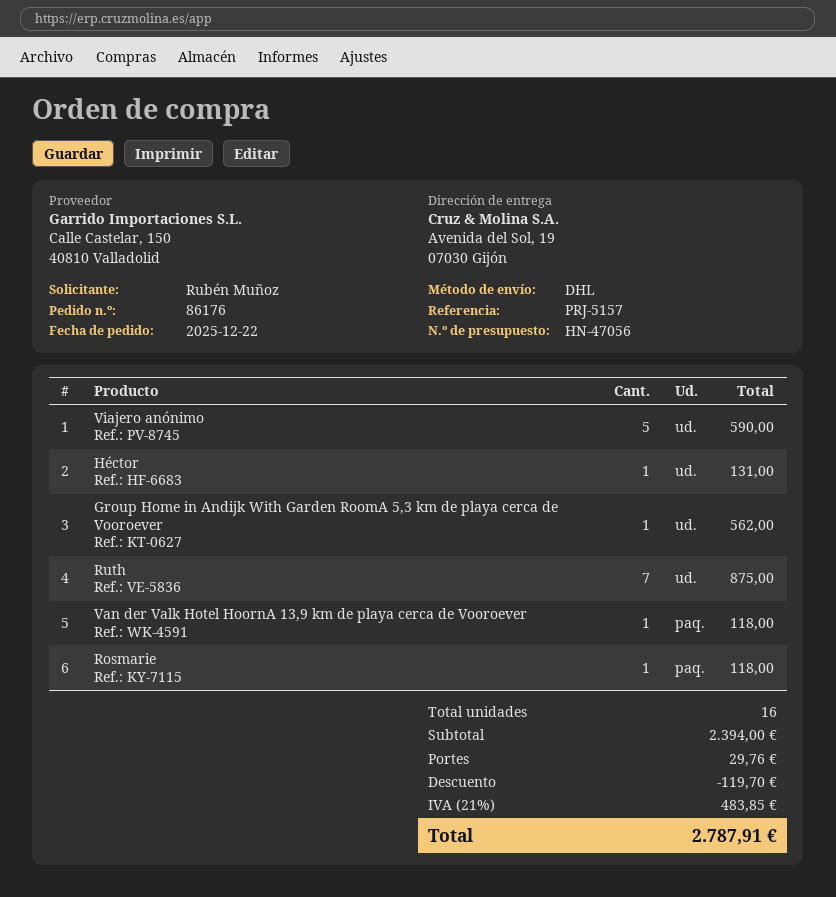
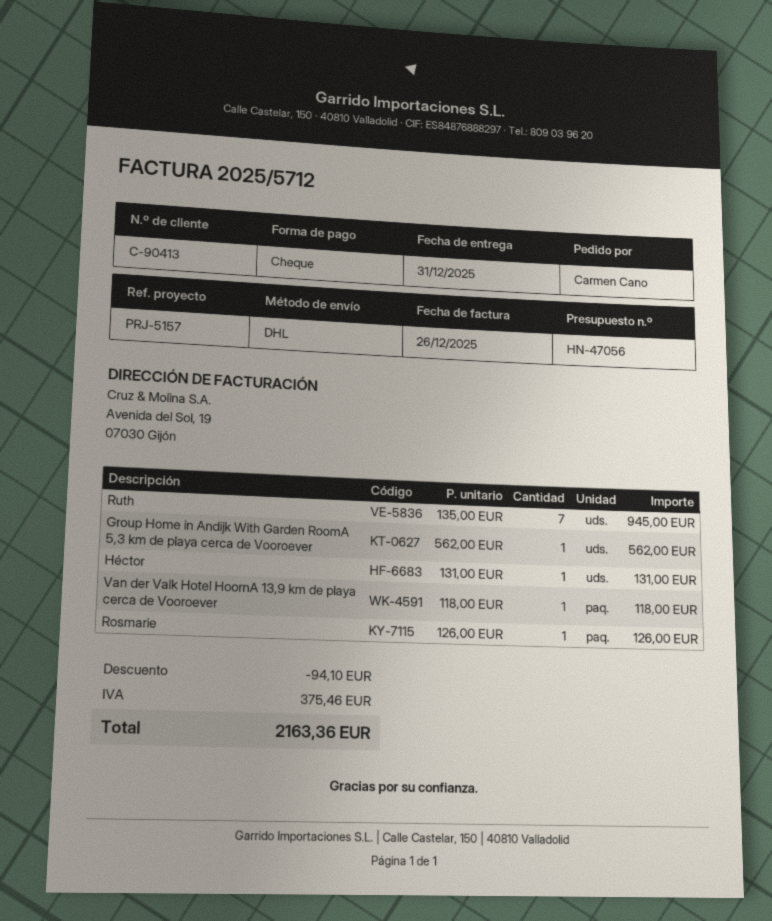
ordered by: Rubén Muñoz -> Carmen Cano
Viajero anónimo: 5 for 590.00 -> none
Ruth: 7 for 875.00 -> 7 for 945.00
Rosmarie: 1 for 118.00 -> 1 for 126.00
discount: 119.70 -> 94.10
shipping: 29.76 -> none
tax: 483.85 -> 375.46
total: 2787.91 -> 2163.36

